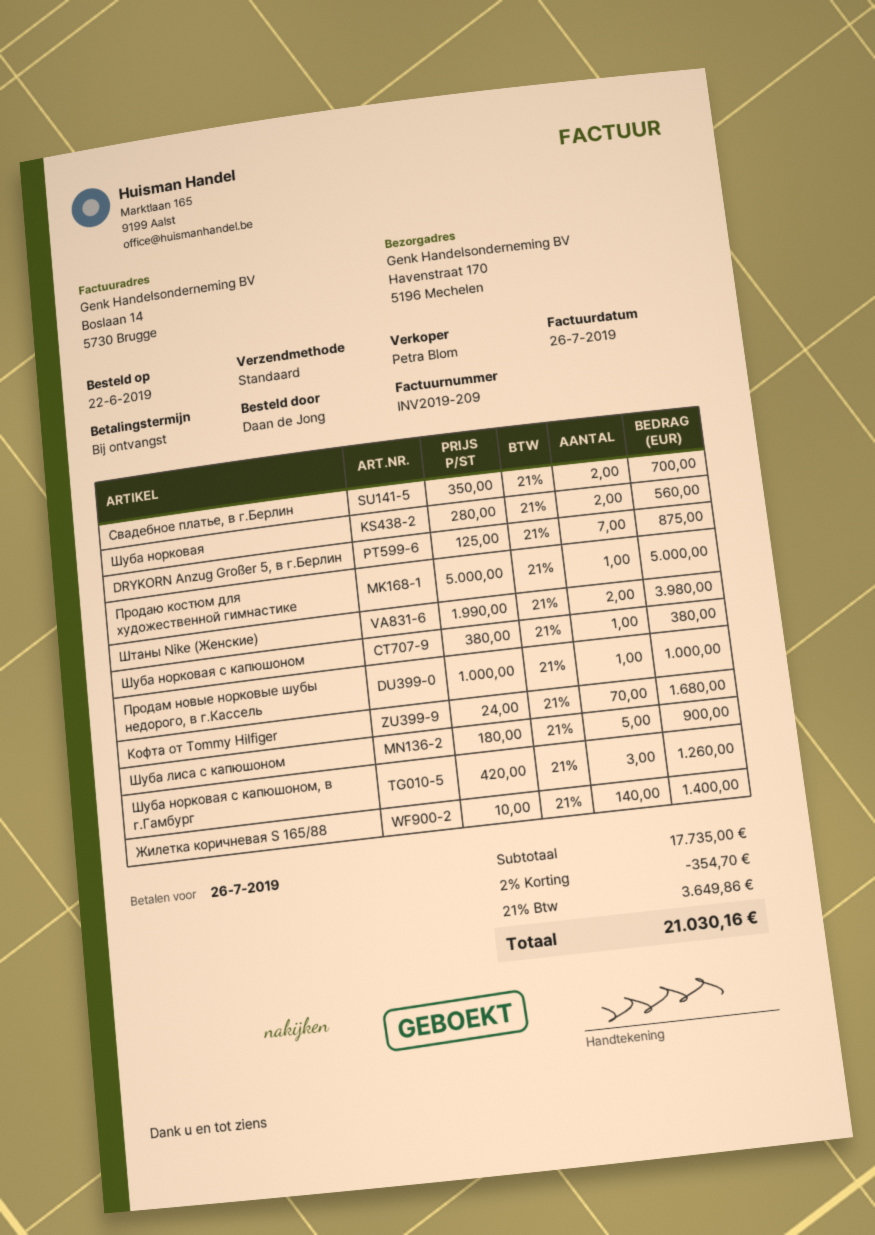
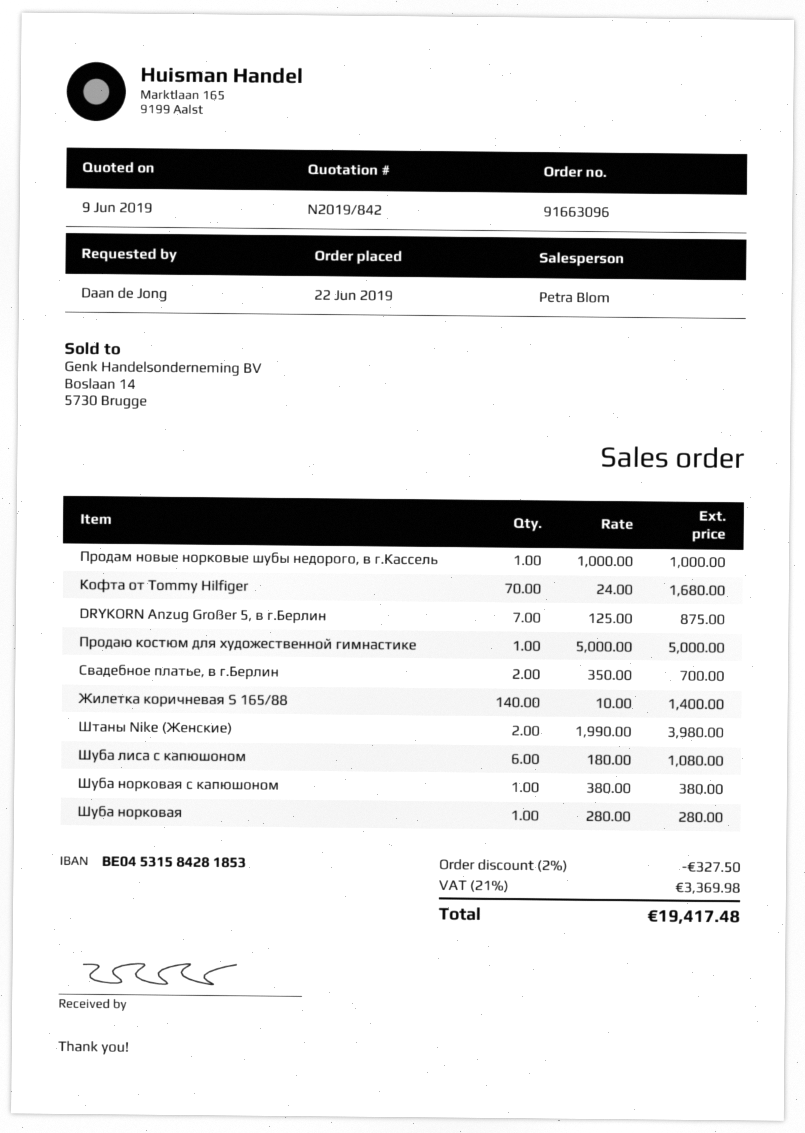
Шуба норковая: 2 x 280.00 = 560.00 -> 1 x 280.00 = 280.00
Шуба лиса с капюшоном: 5 x 180.00 = 900.00 -> 6 x 180.00 = 1080.00
Шуба норковая с капюшоном, в г.Гамбург: 3 x 420.00 = 1260.00 -> none
discount: 2% = 354.70 -> 2% = 327.50
tax: 21% = 3649.86 -> 21% = 3369.98
total: 21030.16 -> 19417.48

